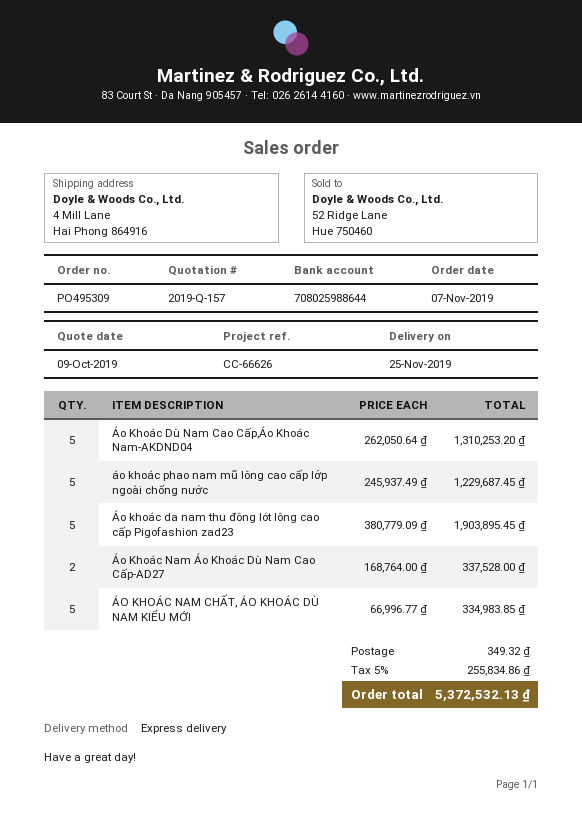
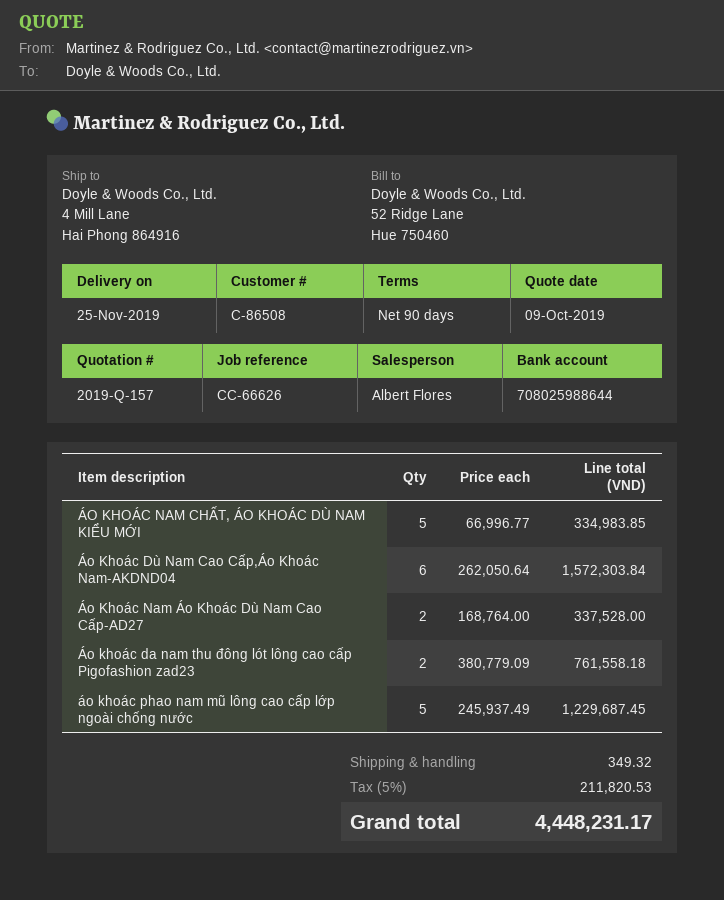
Áo Khoác Dù Nam Cao Cấp,Áo Khoác Nam-AKDND04: 5 x 262050.64 = 1310253.20 -> 6 x 262050.64 = 1572303.84
Áo khoác da nam thu đông lót lông cao cấp Pigofashion zad23: 5 x 380779.09 = 1903895.45 -> 2 x 380779.09 = 761558.18
tax: 5% = 255834.86 -> 5% = 211820.53
total: 5372532.13 -> 4448231.17

